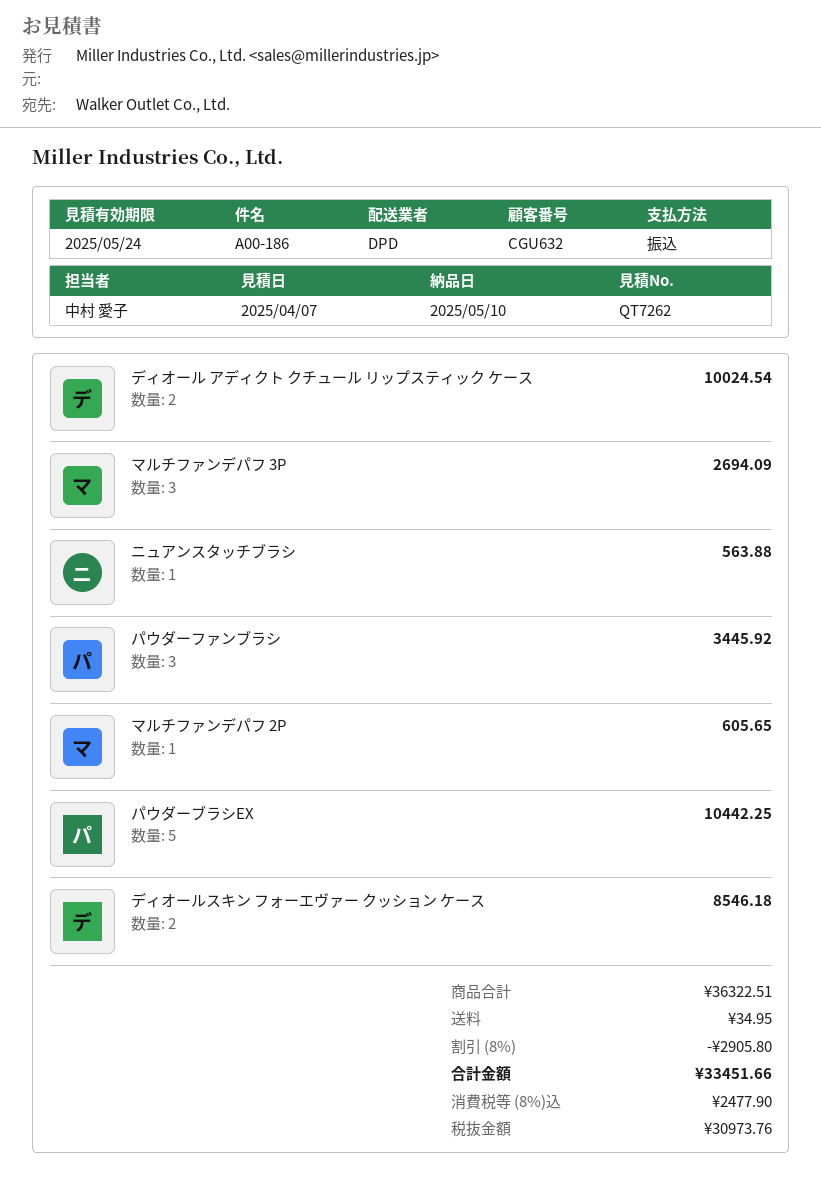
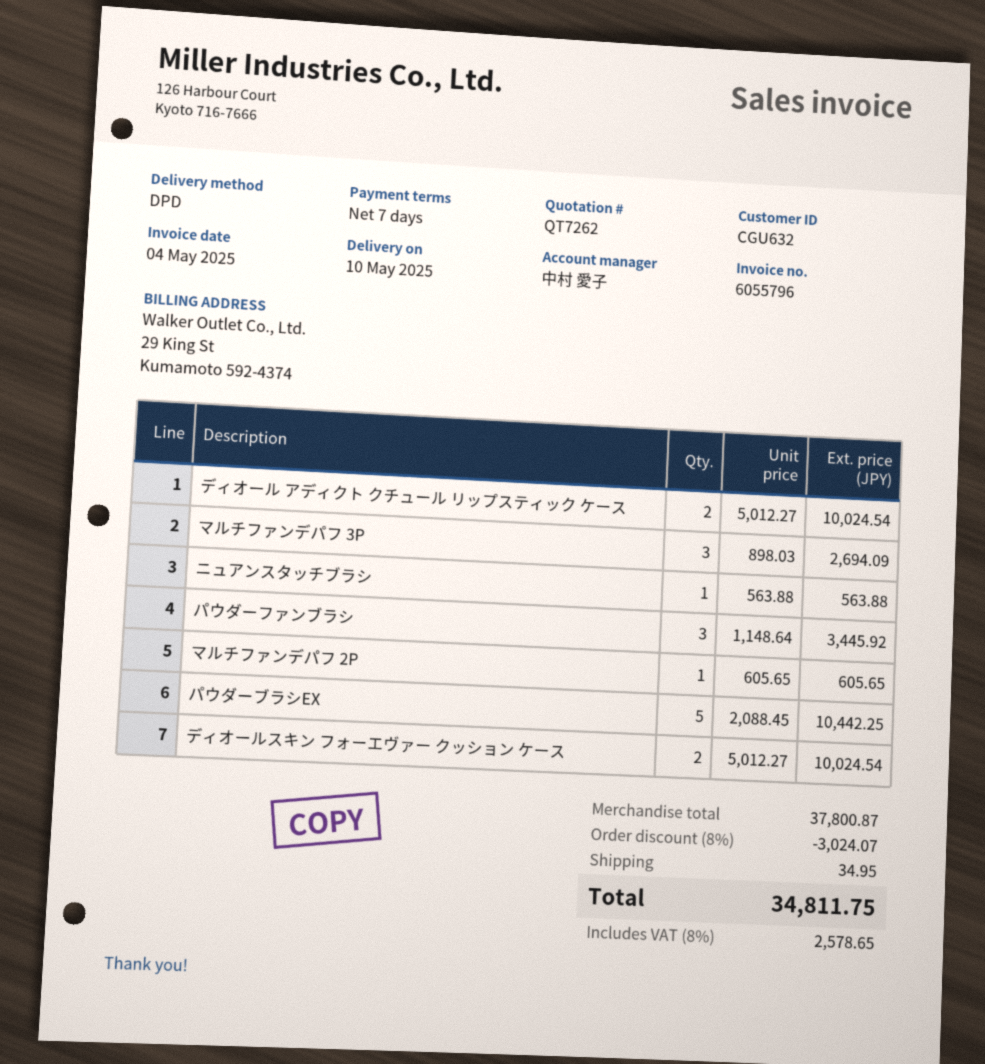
ディオールスキン フォーエヴァー クッション ケース: 2 for 8546.18 -> 2 for 10024.54
subtotal: 36322.51 -> 37800.87
discount: 8% = 2905.80 -> 8% = 3024.07
tax: 8% = 2477.90 -> 8% = 2578.65
total: 33451.66 -> 34811.75

